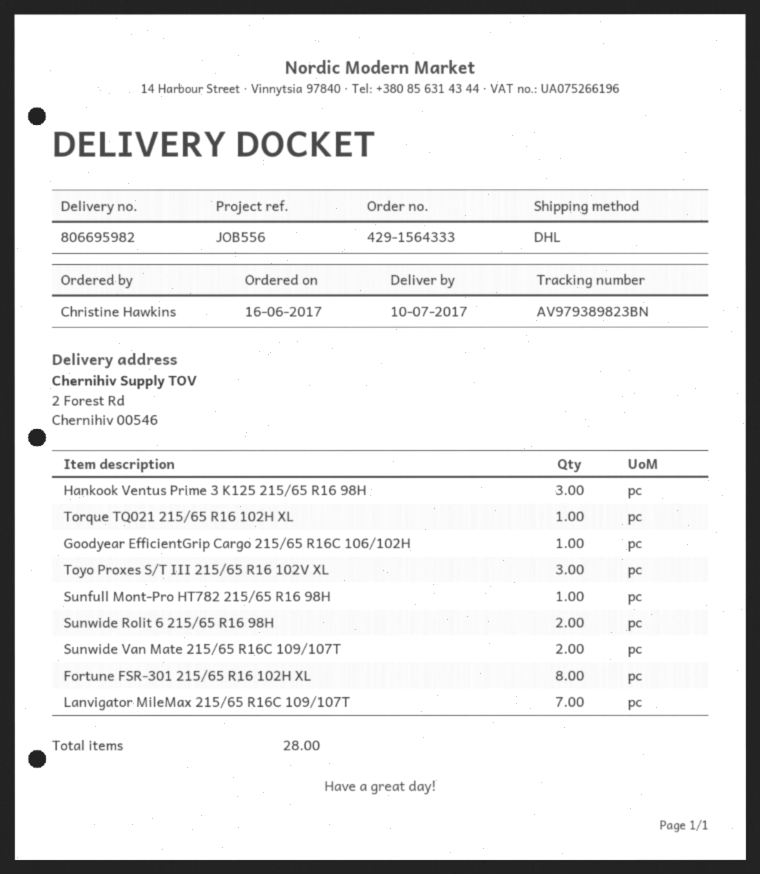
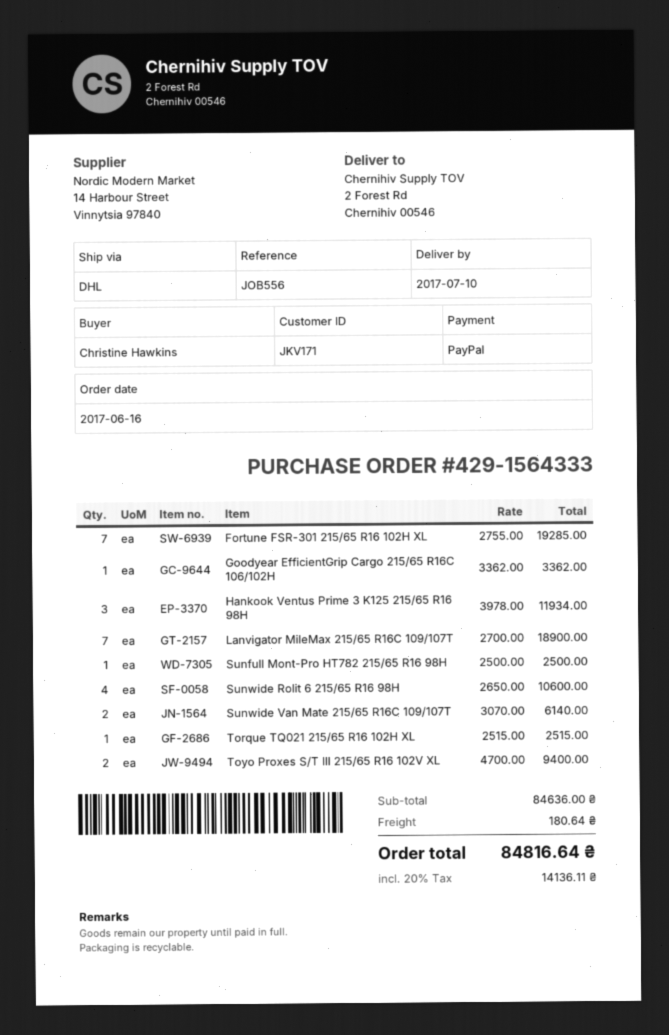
Toyo Proxes S/T III 215/65 R16 102V XL: 3 -> 2
Sunwide Rolit 6 215/65 R16 98H: 2 -> 4
Fortune FSR-301 215/65 R16 102H XL: 8 -> 7

